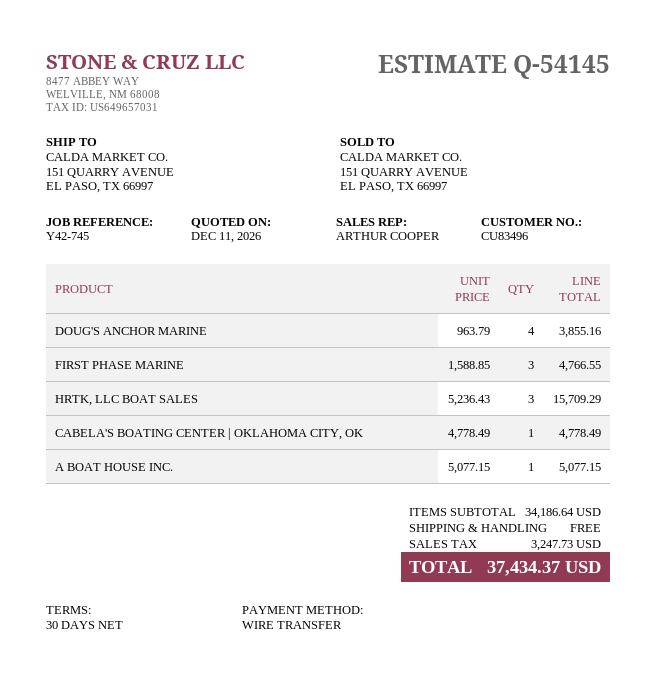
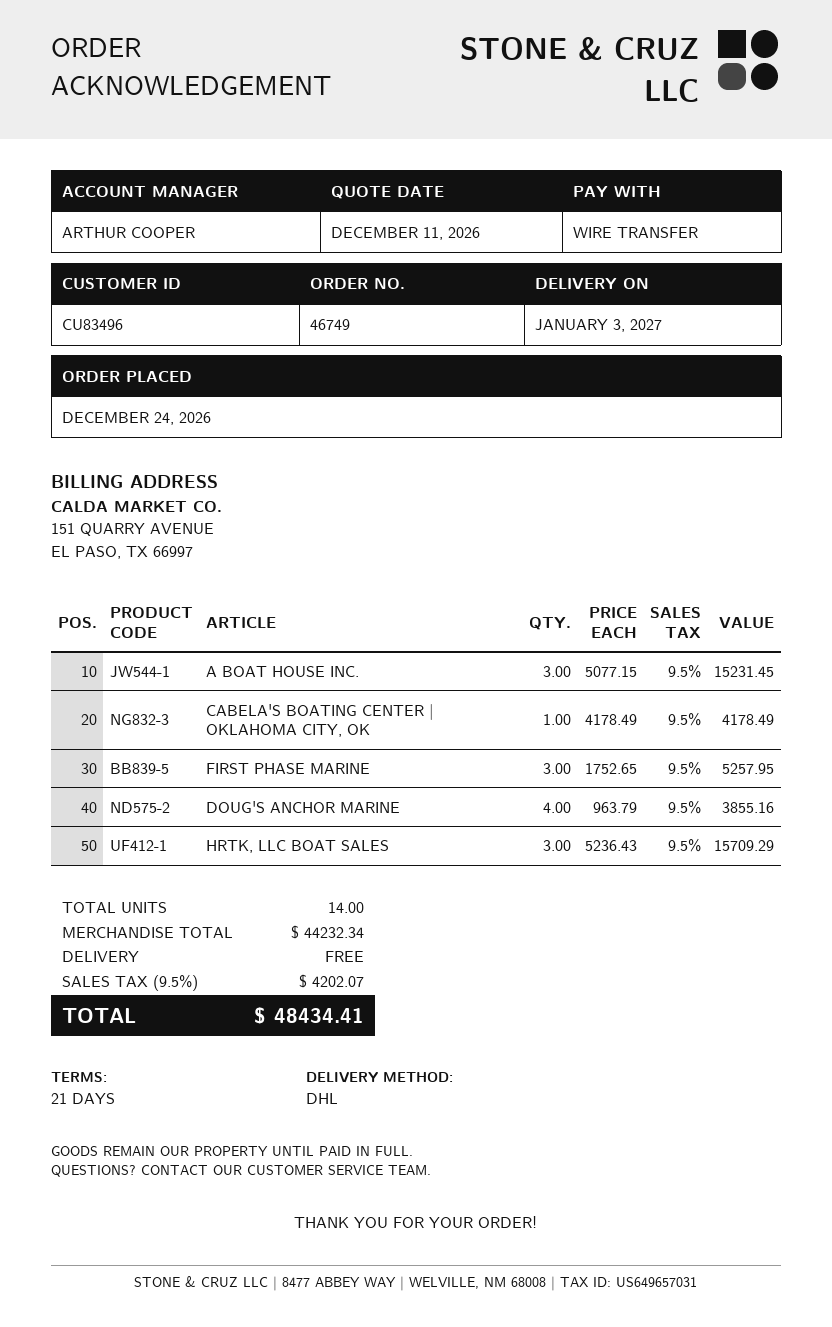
payment terms: 30 days -> 21 days
FIRST PHASE MARINE: 3 x 1588.85 = 4766.55 -> 3 x 1752.65 = 5257.95
CABELA'S BOATING CENTER | OKLAHOMA CITY, OK: 1 x 4778.49 = 4778.49 -> 1 x 4178.49 = 4178.49
A BOAT HOUSE INC.: 1 x 5077.15 = 5077.15 -> 3 x 5077.15 = 15231.45
subtotal: 34186.64 -> 44232.34
tax: 3247.73 -> 4202.07
total: 37434.37 -> 48434.41

